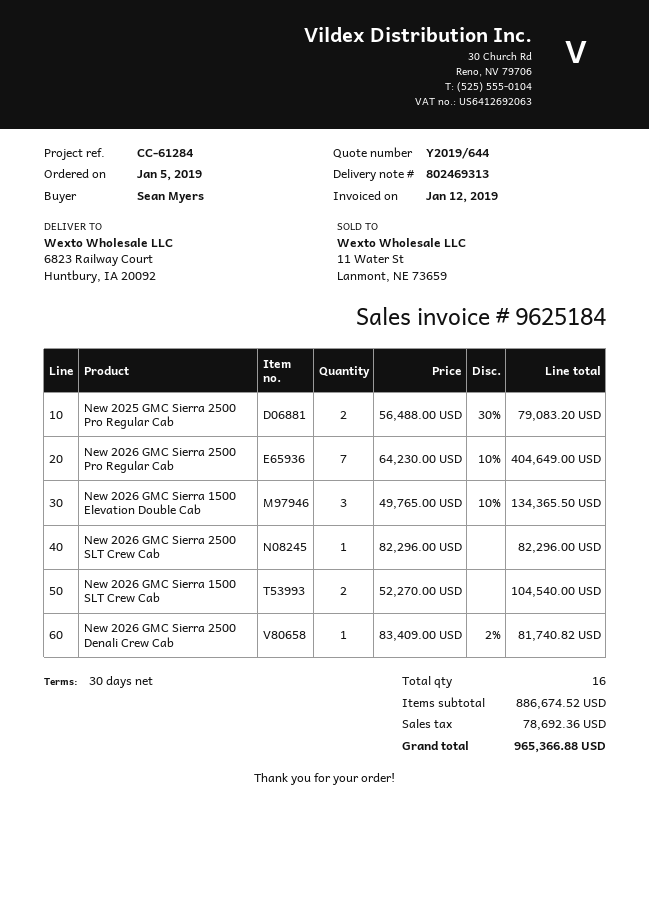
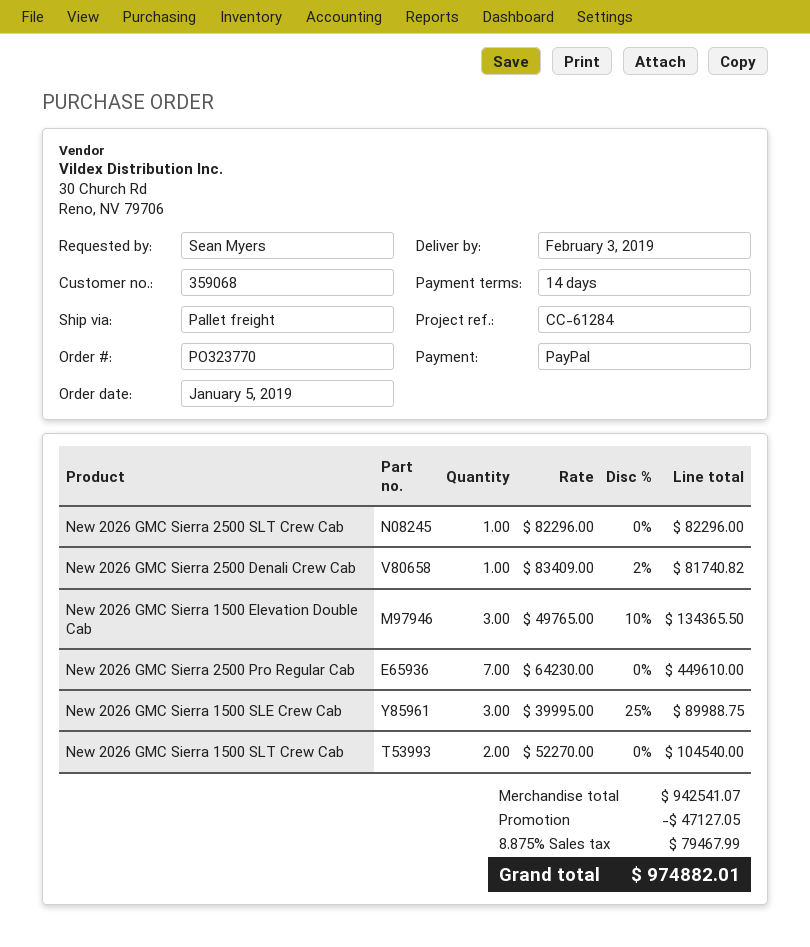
payment terms: 30 days -> 14 days
New 2025 GMC Sierra 2500 Pro Regular Cab: 2 x 56488.00 - 30% = 79083.20 -> none
New 2026 GMC Sierra 2500 Pro Regular Cab: 7 x 64230.00 - 10% = 404649.00 -> 7 x 64230.00 = 449610.00
New 2026 GMC Sierra 1500 SLE Crew Cab: none -> 3 x 39995.00 - 25% = 89988.75
subtotal: 886674.52 -> 942541.07
discount: none -> 47127.05
tax: 78692.36 -> 79467.99
total: 965366.88 -> 974882.01

